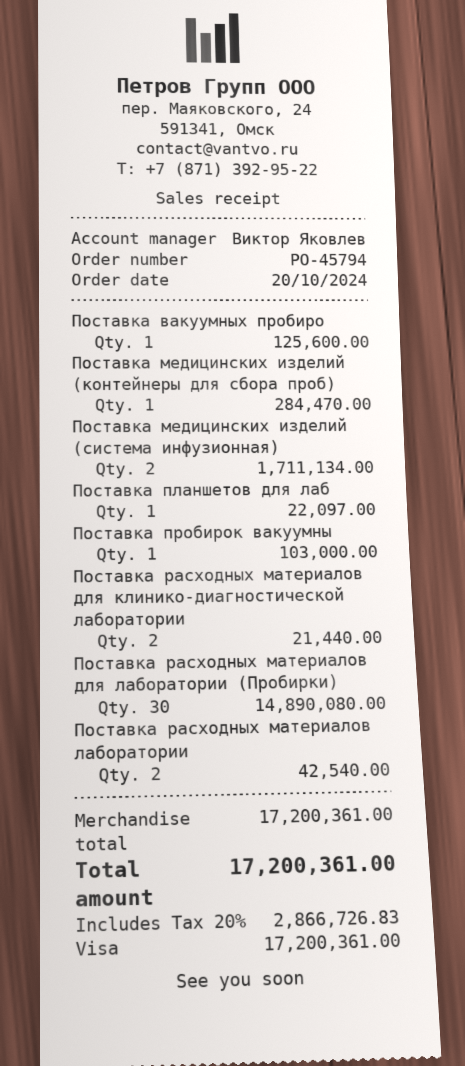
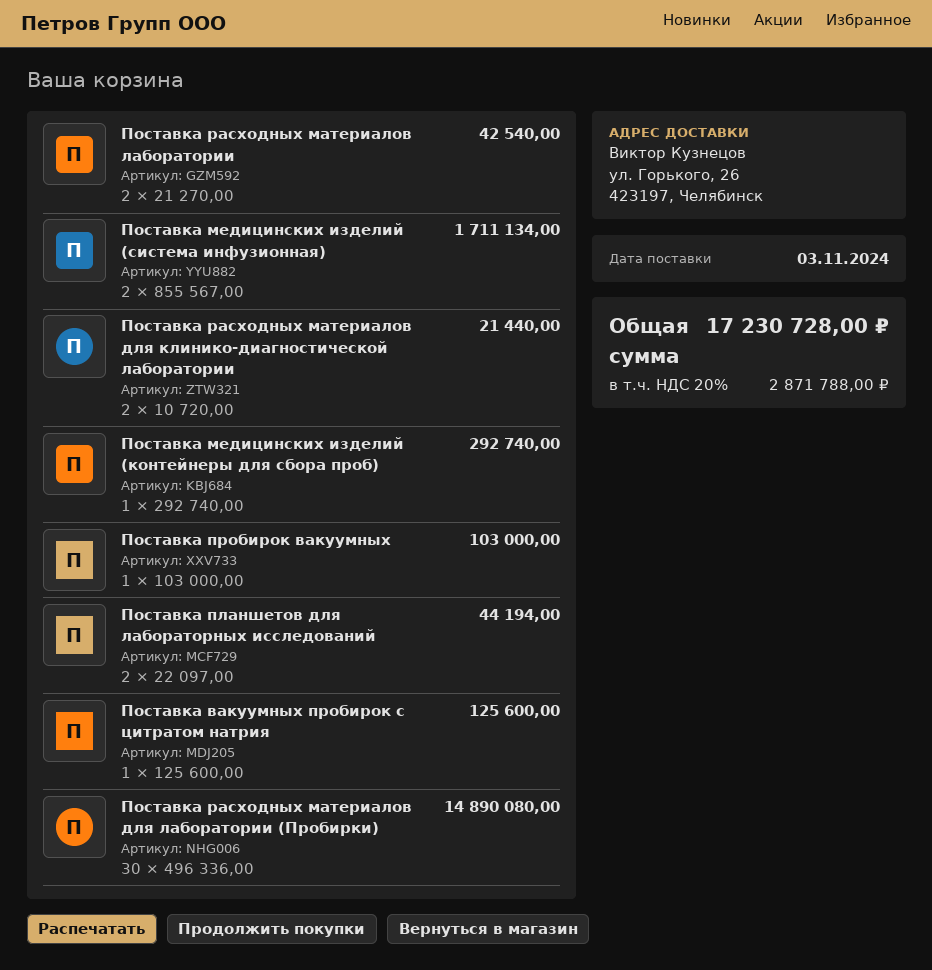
Поставка медицинских изделий (контейнеры для сбора проб): 1 for 284470.00 -> 1 for 292740.00
Поставка планшетов для лаб: 1 for 22097.00 -> 2 for 44194.00
tax: 20% = 2866726.83 -> 20% = 2871788.00
total: 17200361.00 -> 17230728.00

